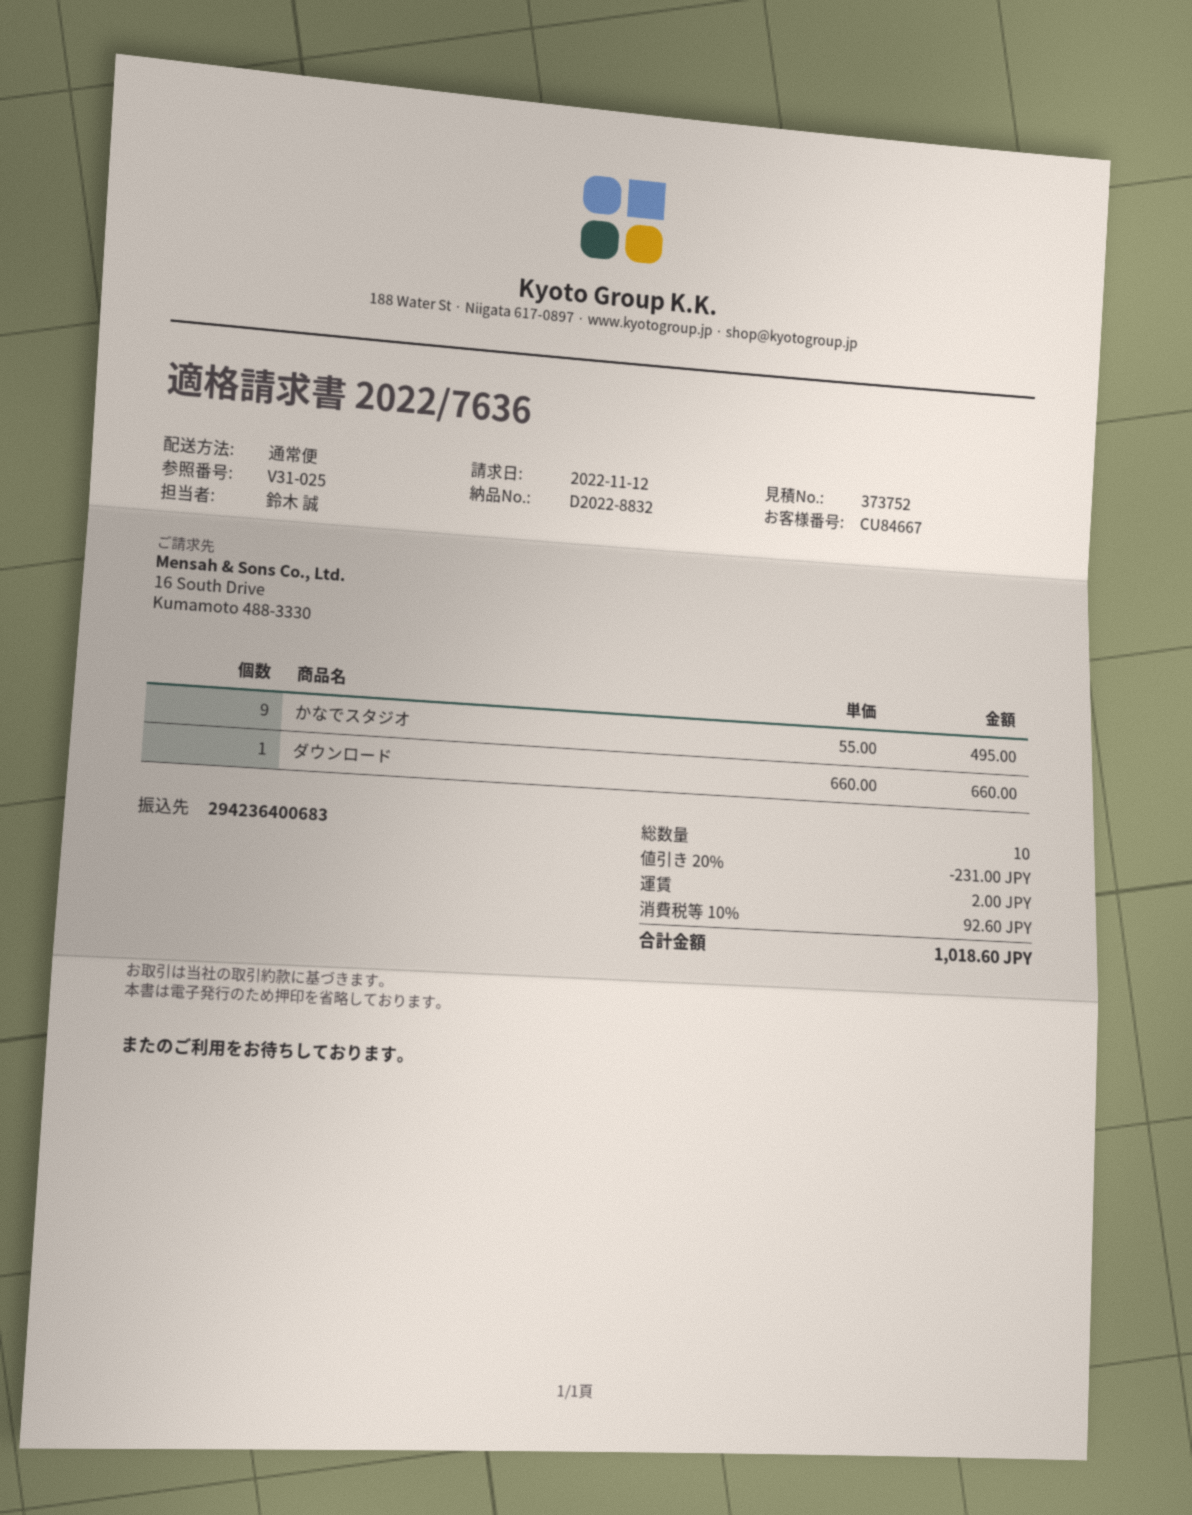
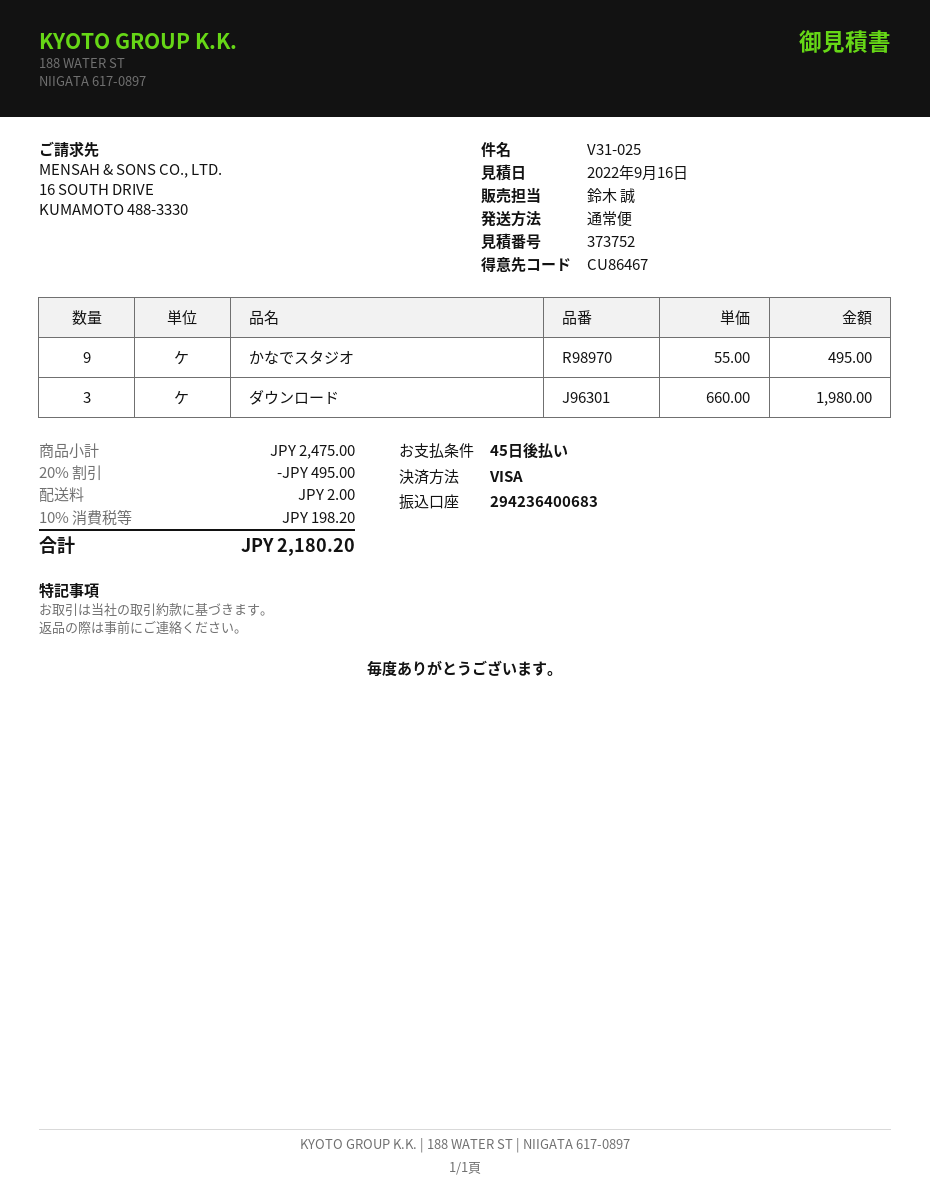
customer number: CU84667 -> CU86467
ダウンロード: 1 x 660.00 = 660.00 -> 3 x 660.00 = 1980.00
discount: 20% = 231.00 -> 20% = 495.00
tax: 10% = 92.60 -> 10% = 198.20
total: 1018.60 -> 2180.20

